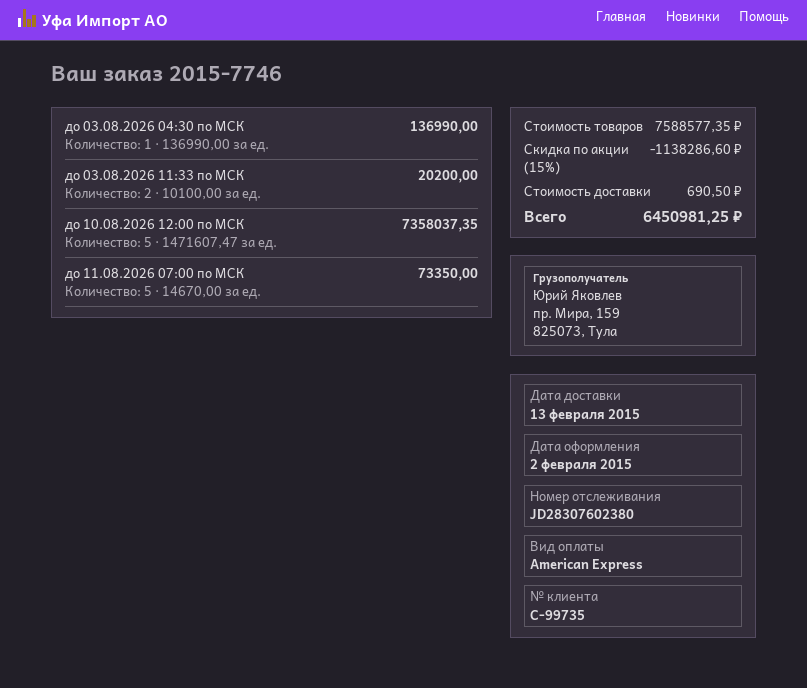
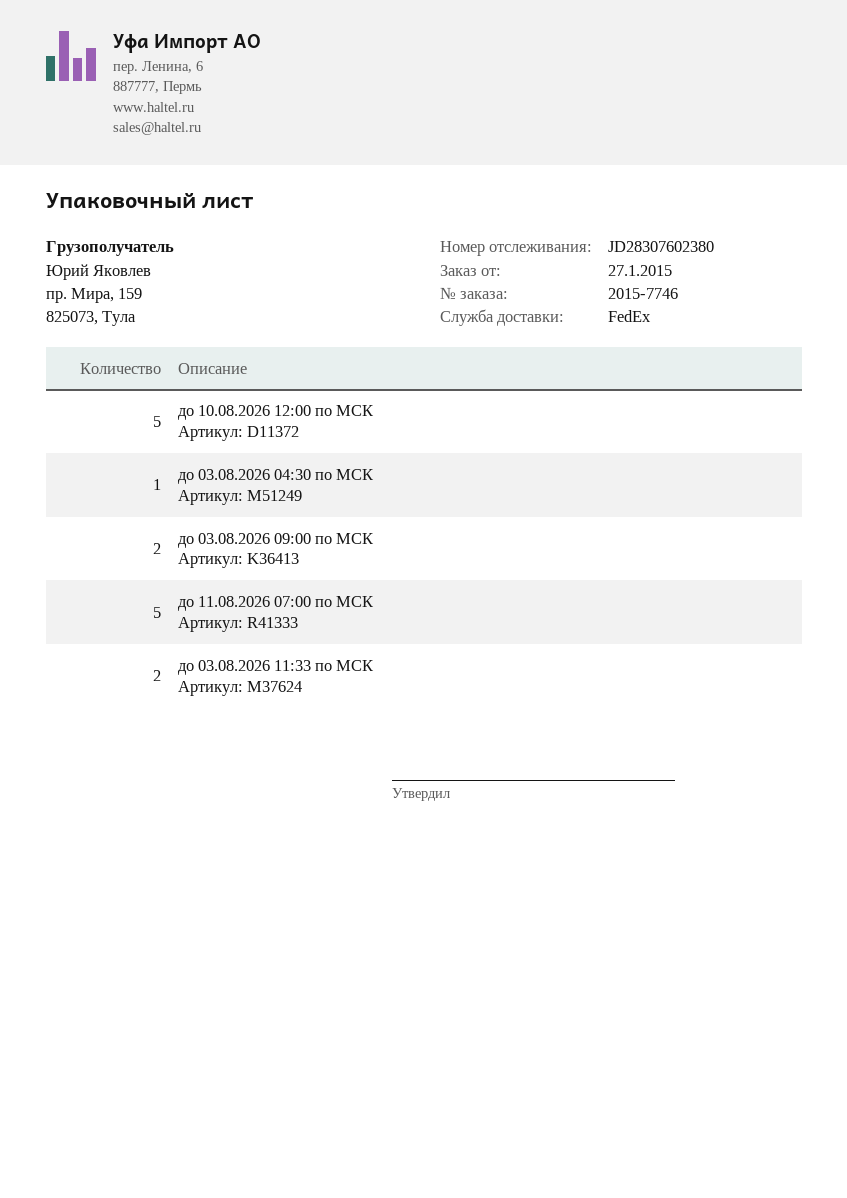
order date: 2015-02-02 -> 2015-01-27
до 03.08.2026 09:00 по МСК: none -> 2

